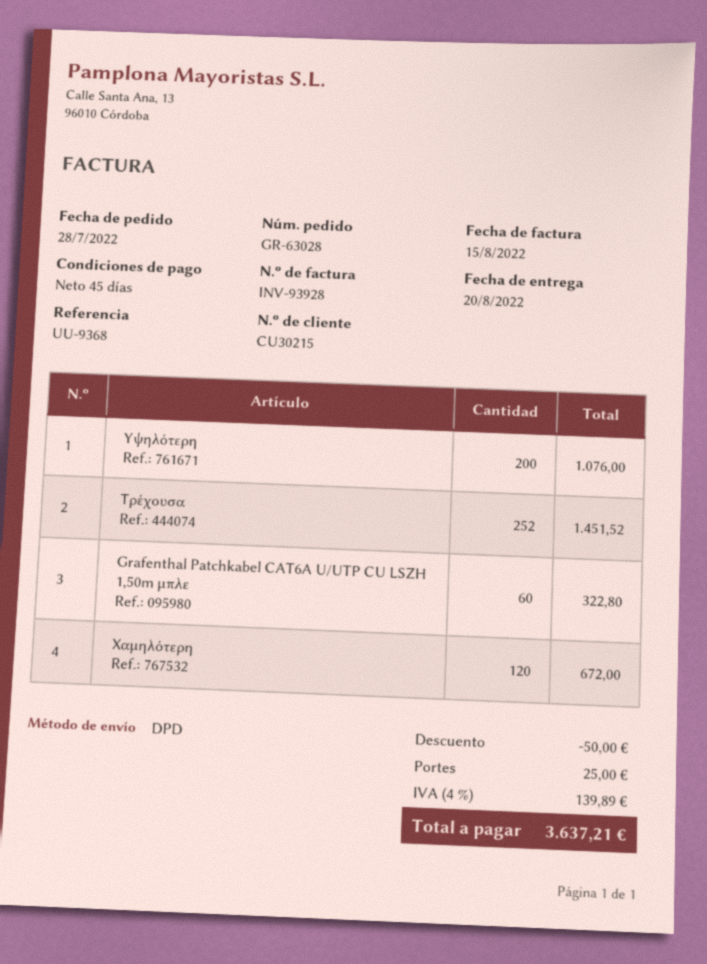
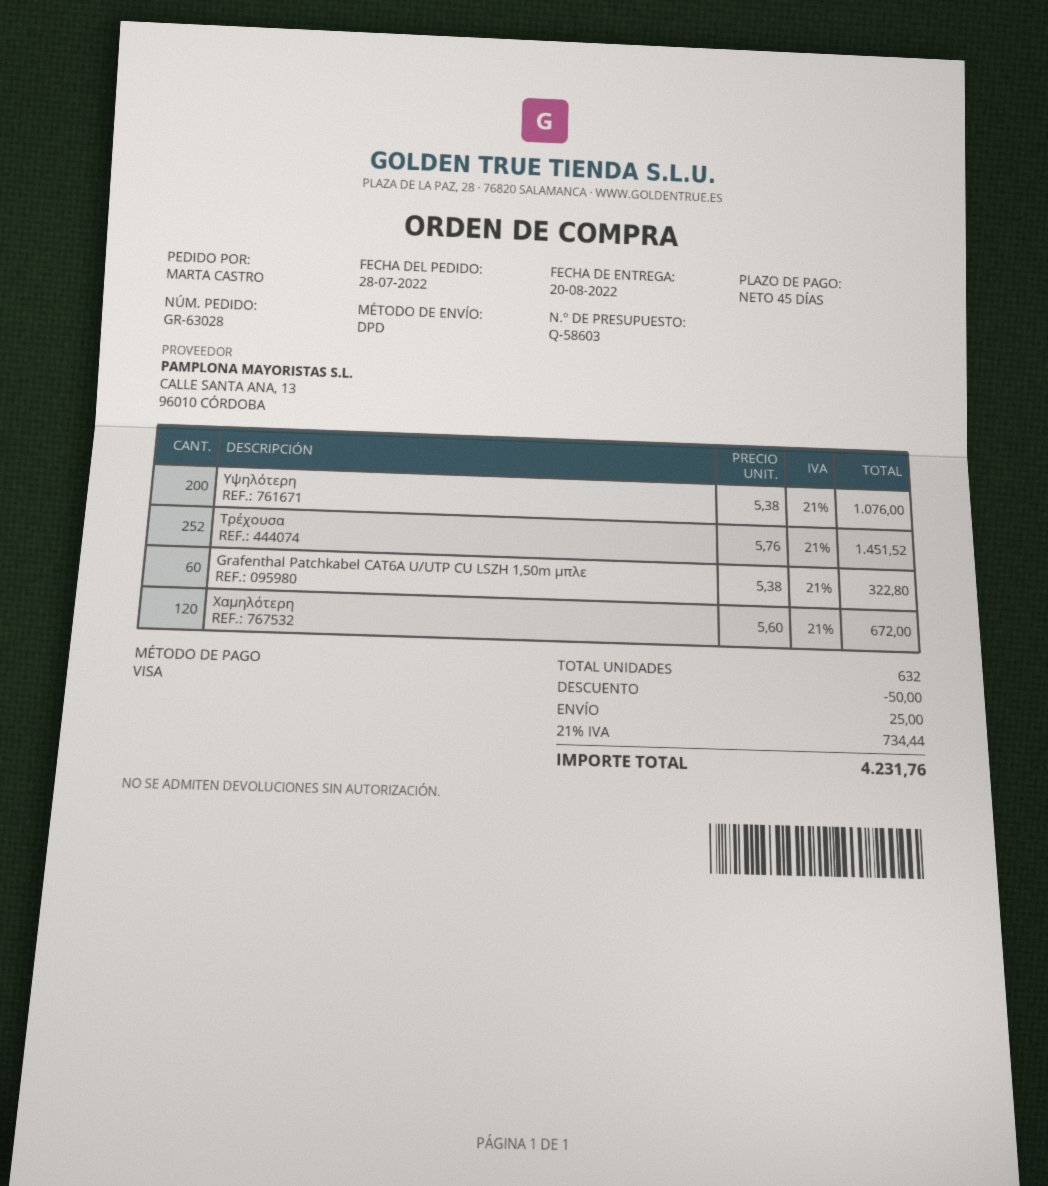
tax: 4% = 139.89 -> 21% = 734.44
total: 3637.21 -> 4231.76

